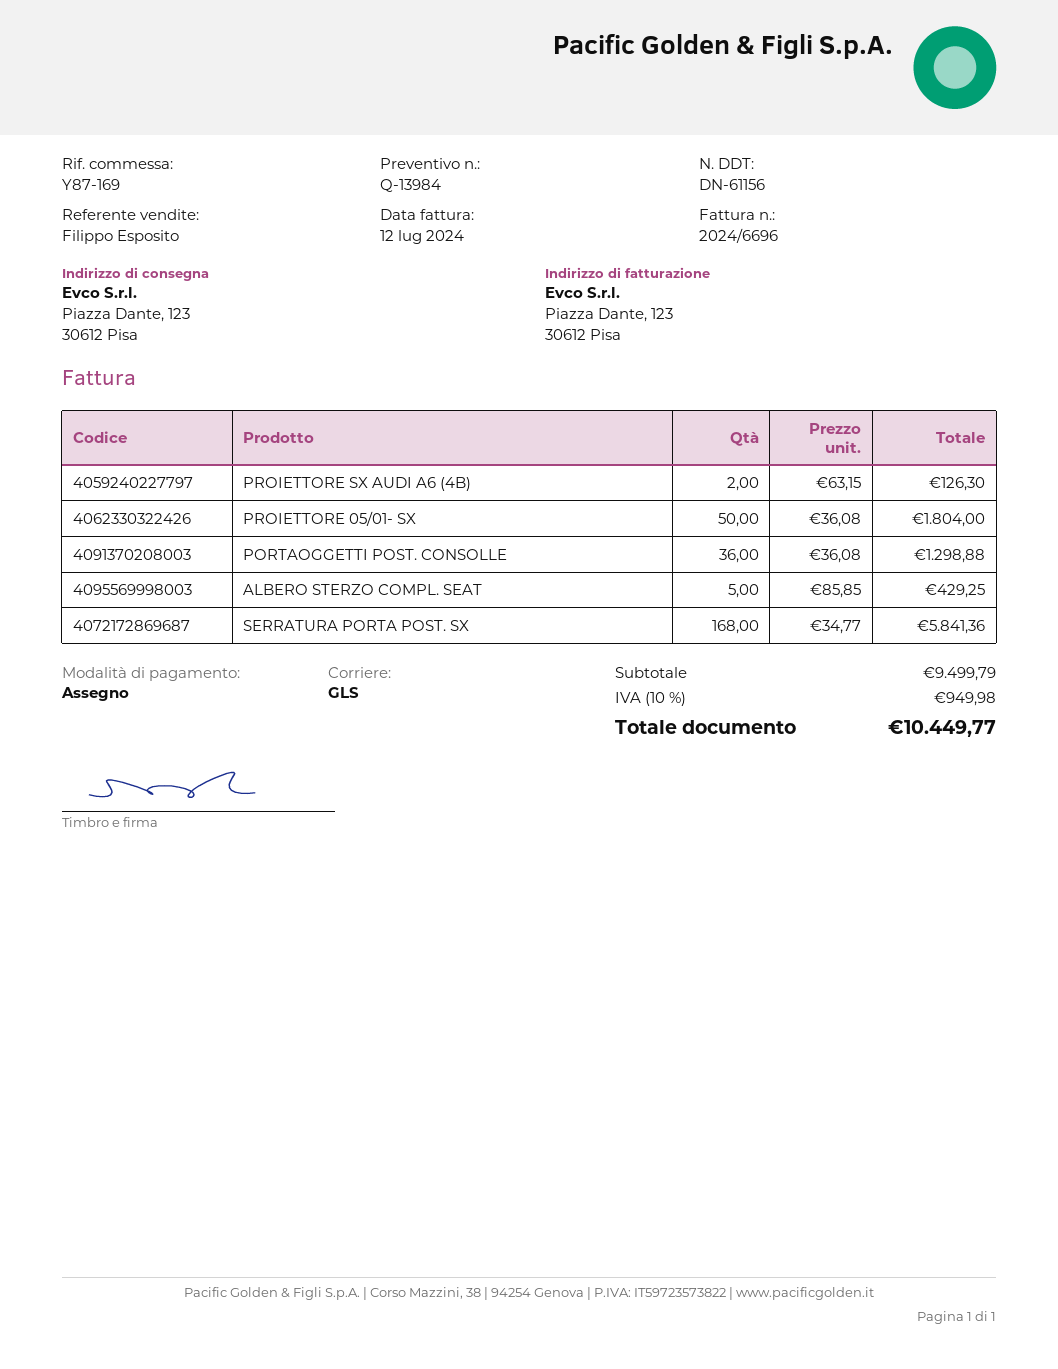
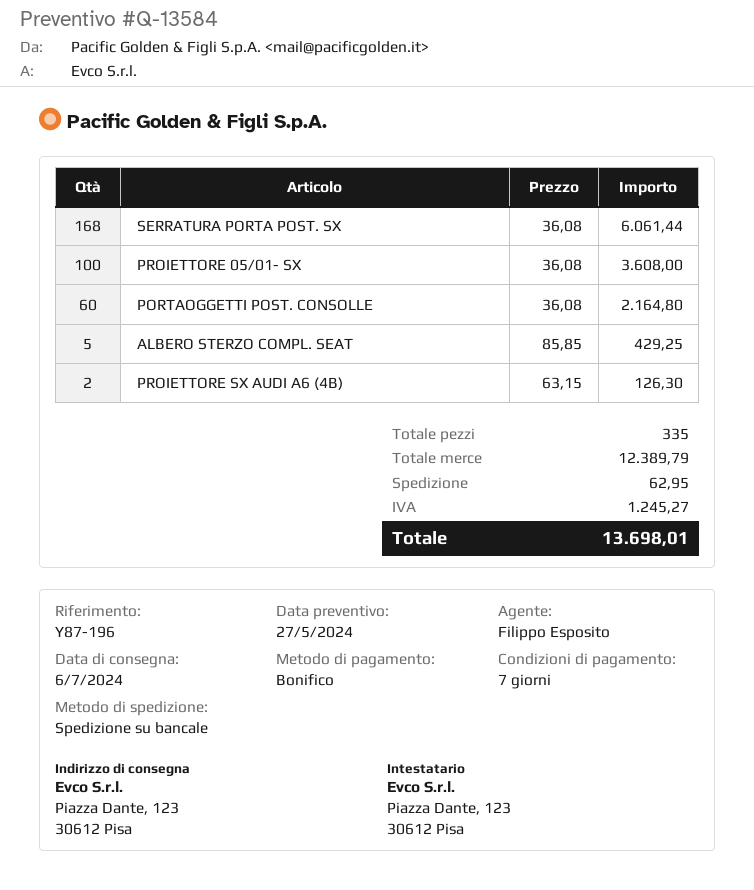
quote number: Q-13984 -> Q-13584
reference: Y87-169 -> Y87-196
payment method: cheque -> bank transfer
shipping method: GLS -> pallet freight
PROIETTORE 05/01- SX: 50 x 36.08 = 1804.00 -> 100 x 36.08 = 3608.00
PORTAOGGETTI POST. CONSOLLE: 36 x 36.08 = 1298.88 -> 60 x 36.08 = 2164.80
SERRATURA PORTA POST. SX: 168 x 34.77 = 5841.36 -> 168 x 36.08 = 6061.44
subtotal: 9499.79 -> 12389.79
shipping: none -> 62.95
tax: 949.98 -> 1245.27
total: 10449.77 -> 13698.01

